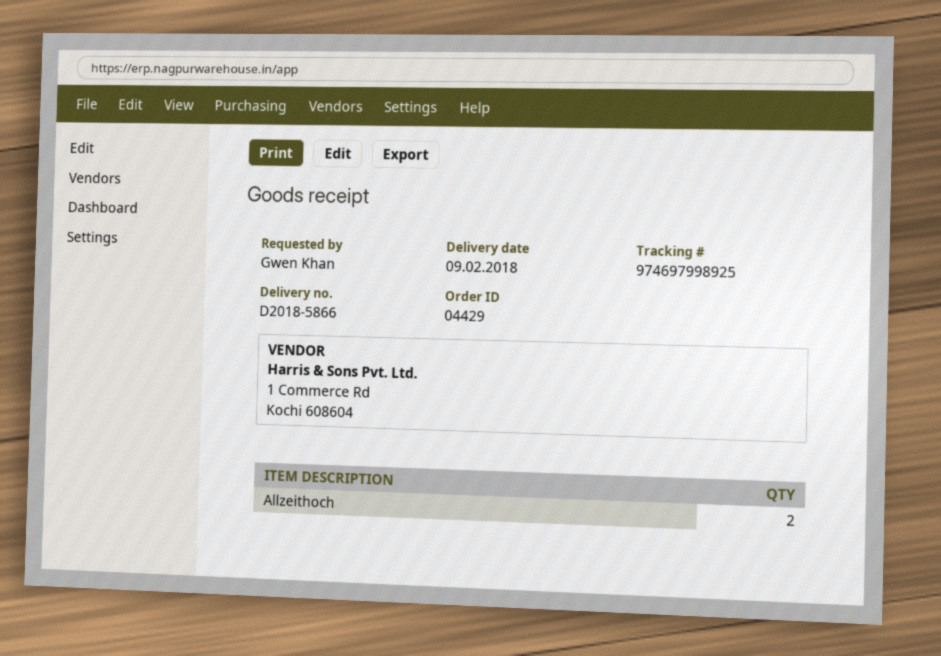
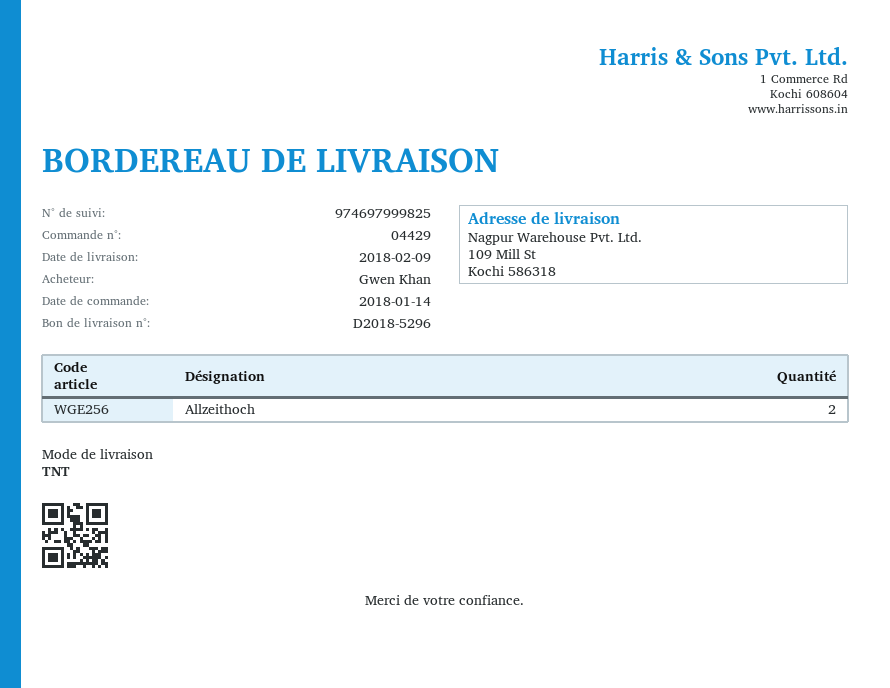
delivery note number: D2018-5866 -> D2018-5296
tracking number: 974697998925 -> 974697999825

